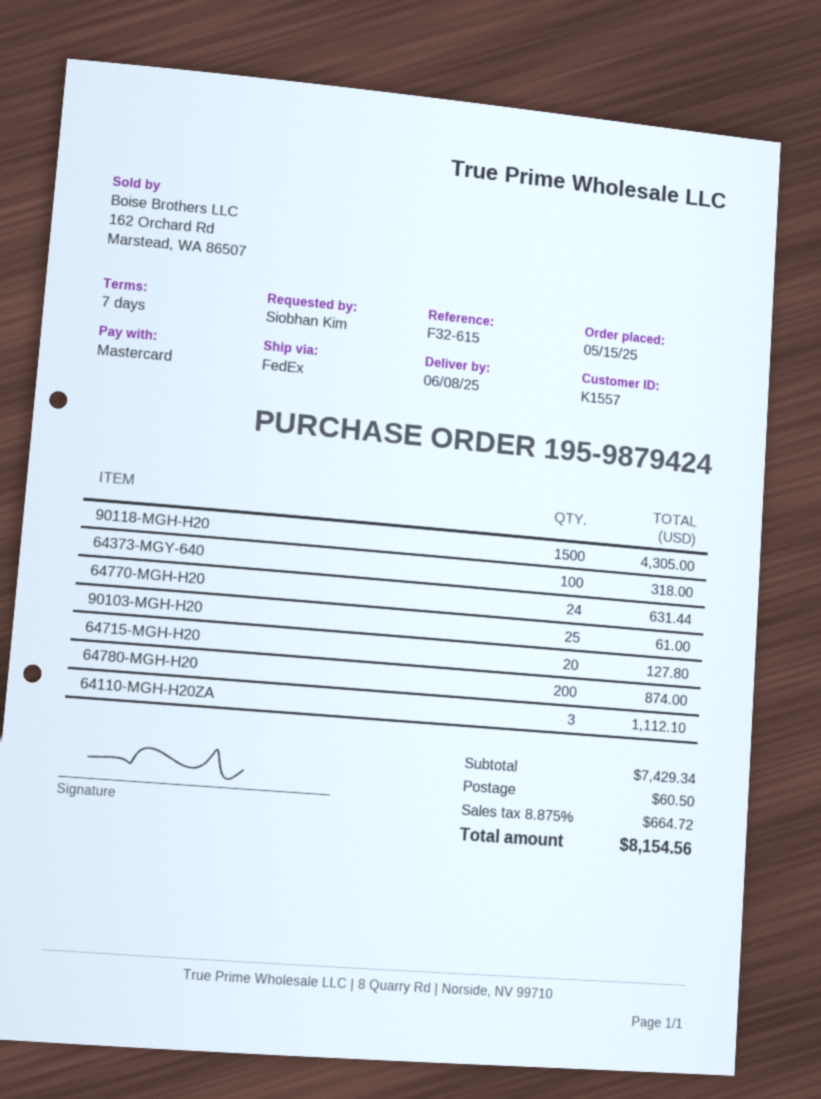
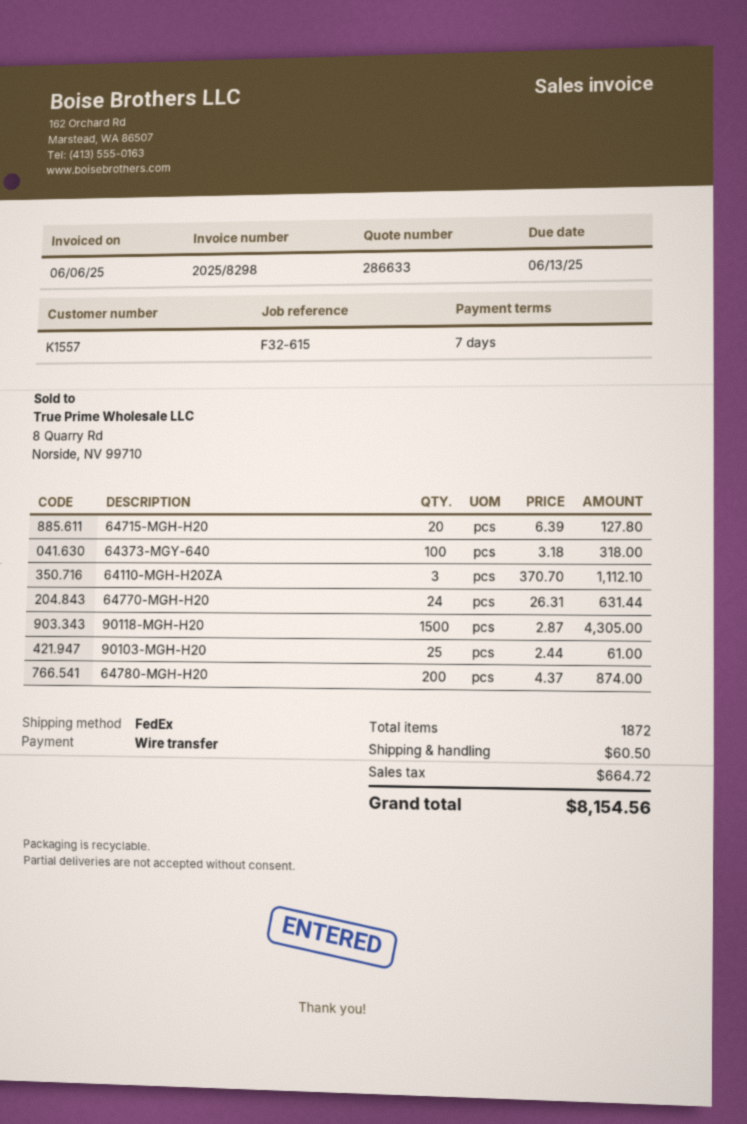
payment method: Mastercard -> bank transfer

